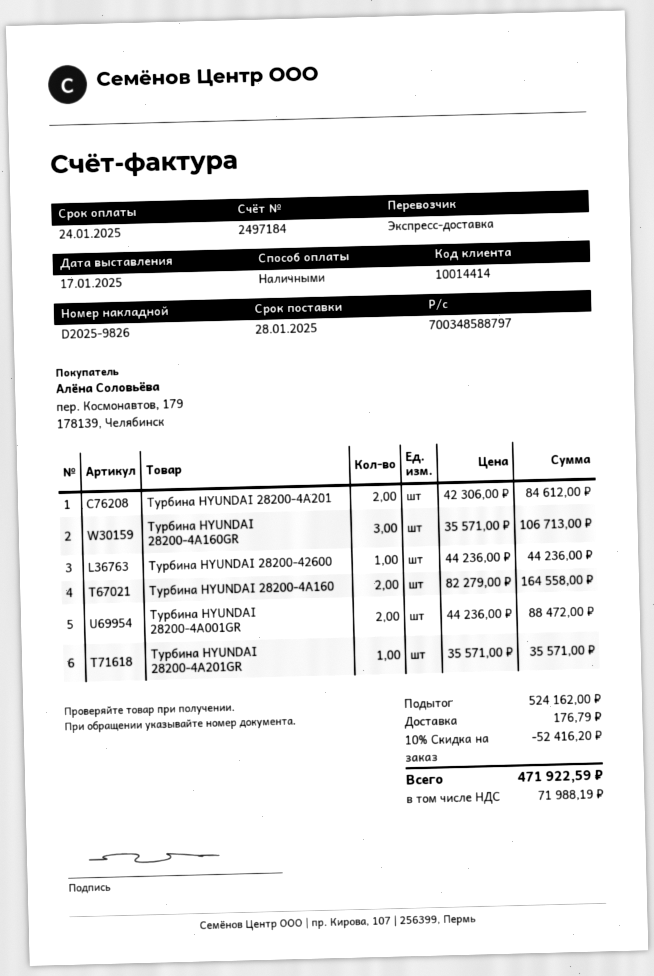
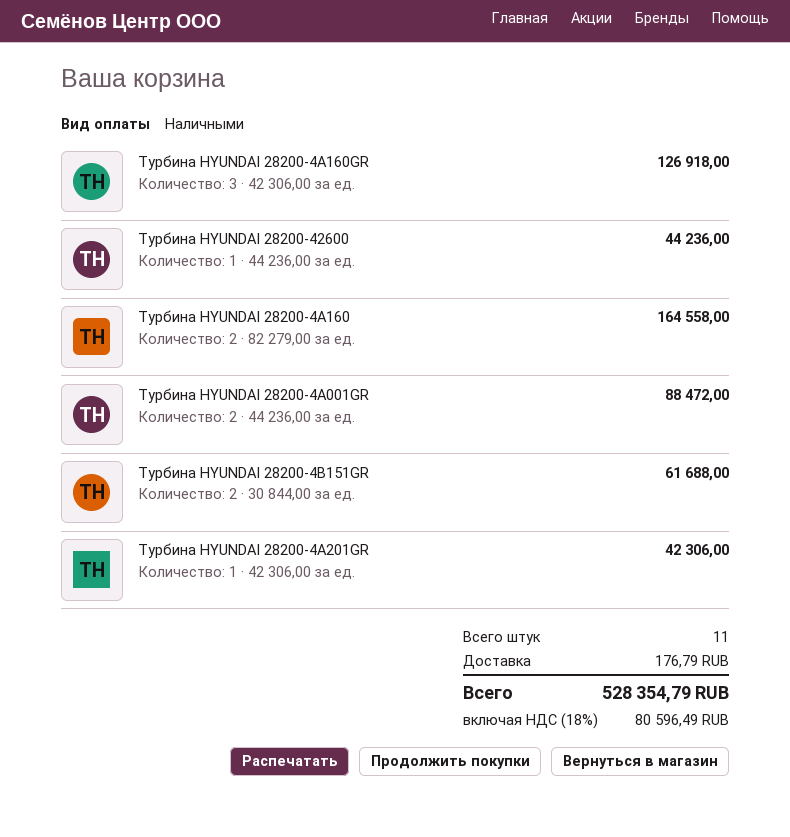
Турбина HYUNDAI 28200-4A201: 2 x 42306.00 = 84612.00 -> none
Турбина HYUNDAI 28200-4A160GR: 3 x 35571.00 = 106713.00 -> 3 x 42306.00 = 126918.00
Турбина HYUNDAI 28200-4A201GR: 1 x 35571.00 = 35571.00 -> 1 x 42306.00 = 42306.00
Турбина HYUNDAI 28200-4B151GR: none -> 2 x 30844.00 = 61688.00
discount: 10% = 52416.20 -> none
tax: 71988.19 -> 80596.49
total: 471922.59 -> 528354.79

